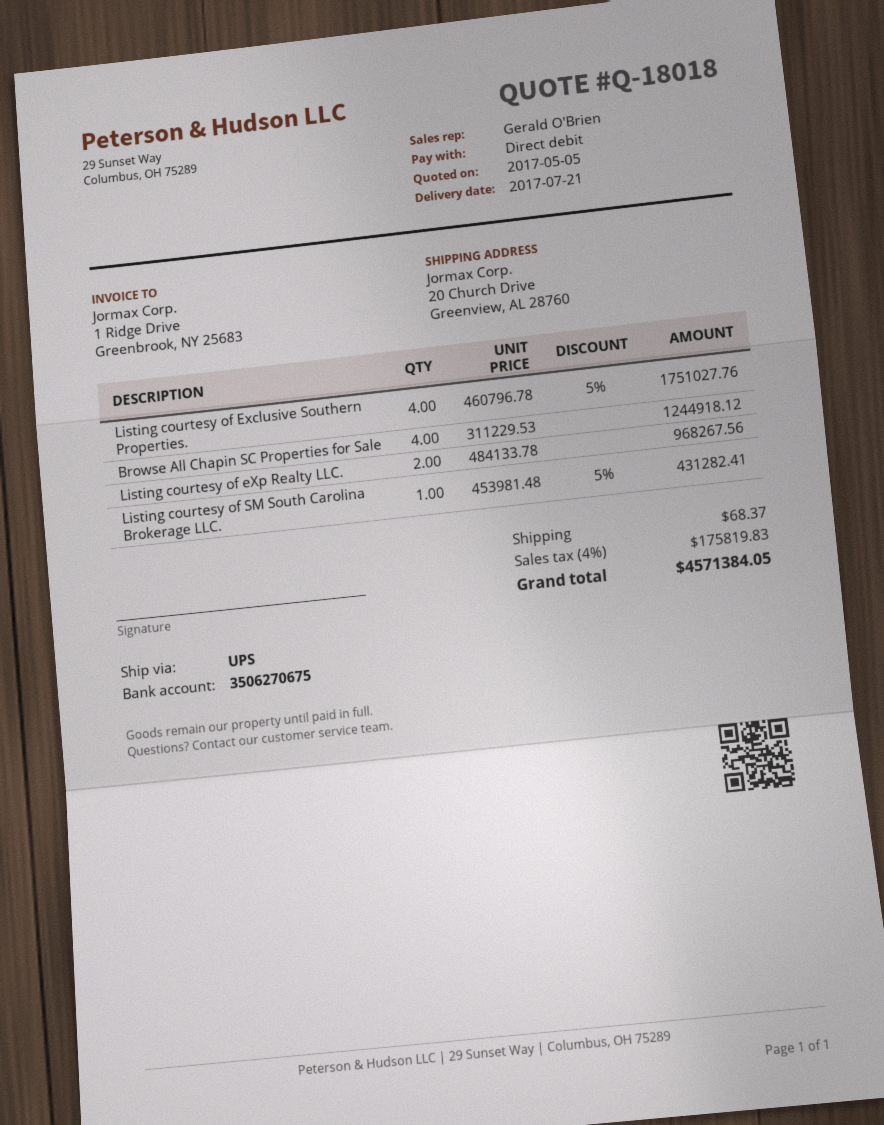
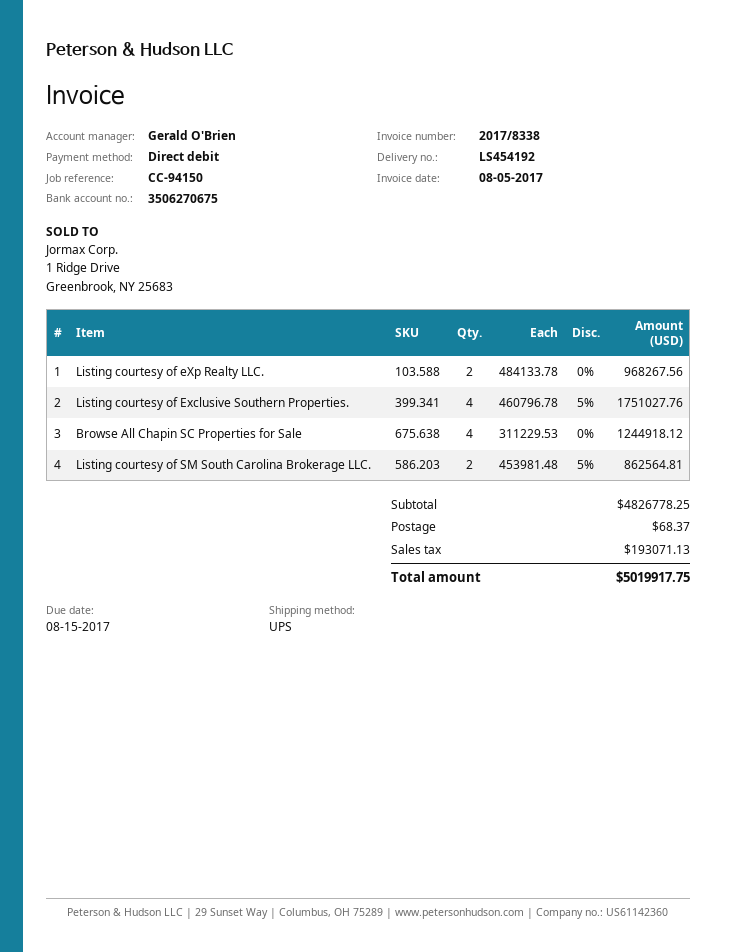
Listing courtesy of SM South Carolina Brokerage LLC.: 1 x 453981.48 - 5% = 431282.41 -> 2 x 453981.48 - 5% = 862564.81
tax: 175819.83 -> 193071.13
total: 4571384.05 -> 5019917.75

